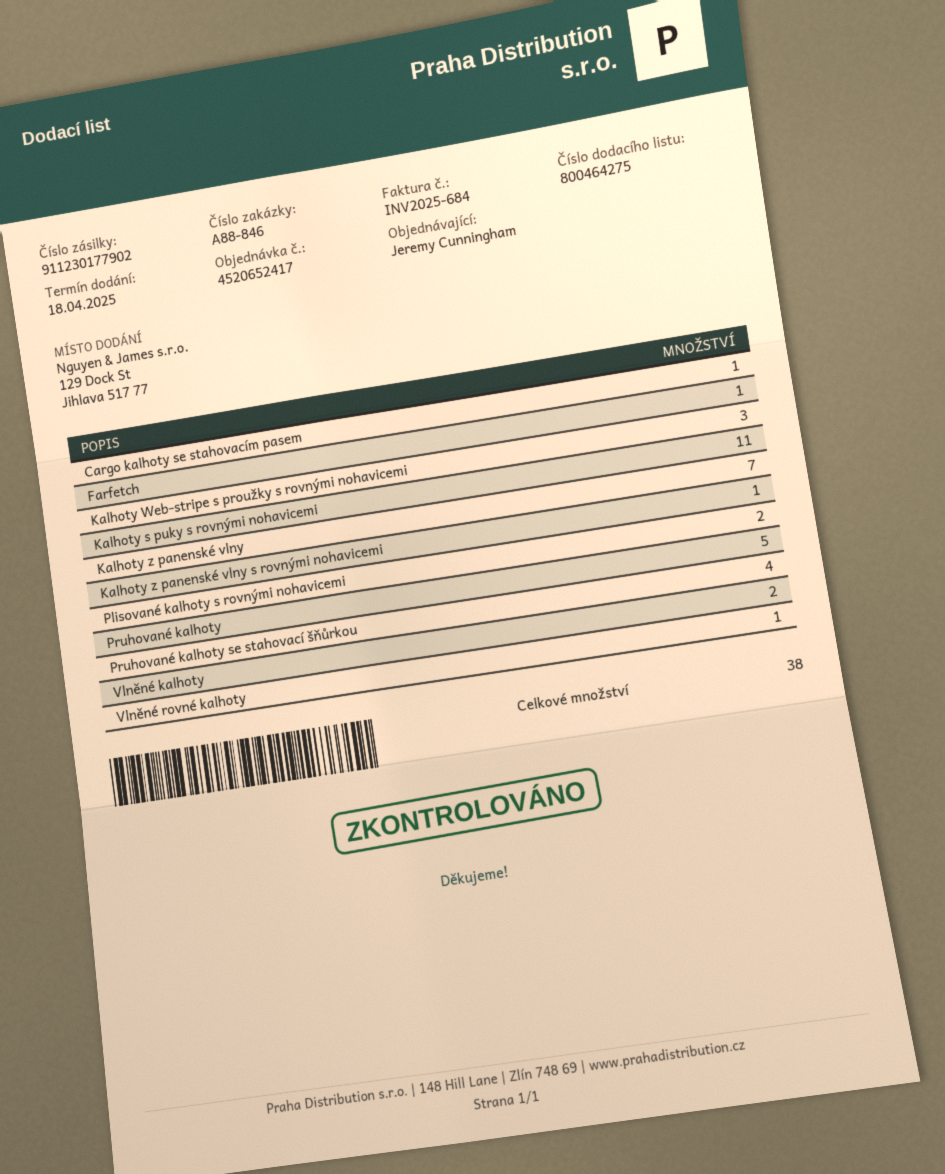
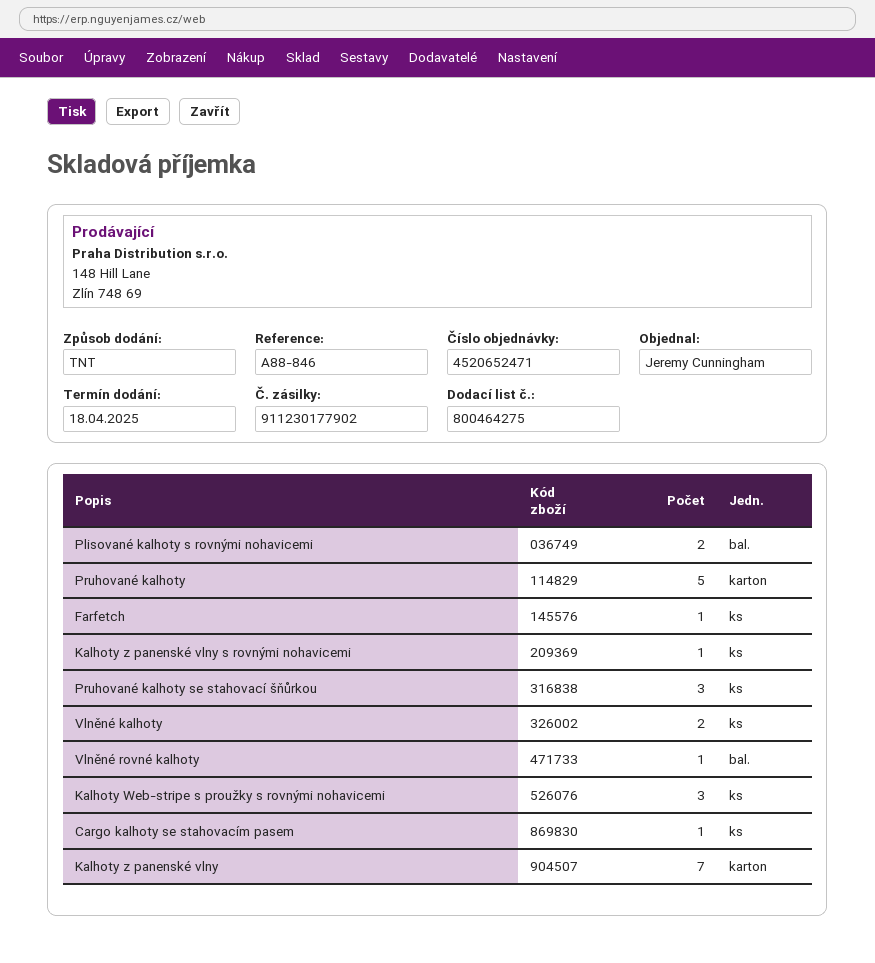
order number: 4520652417 -> 4520652471
Kalhoty s puky s rovnými nohavicemi: 11 -> none
Pruhované kalhoty se stahovací šňůrkou: 4 -> 3

